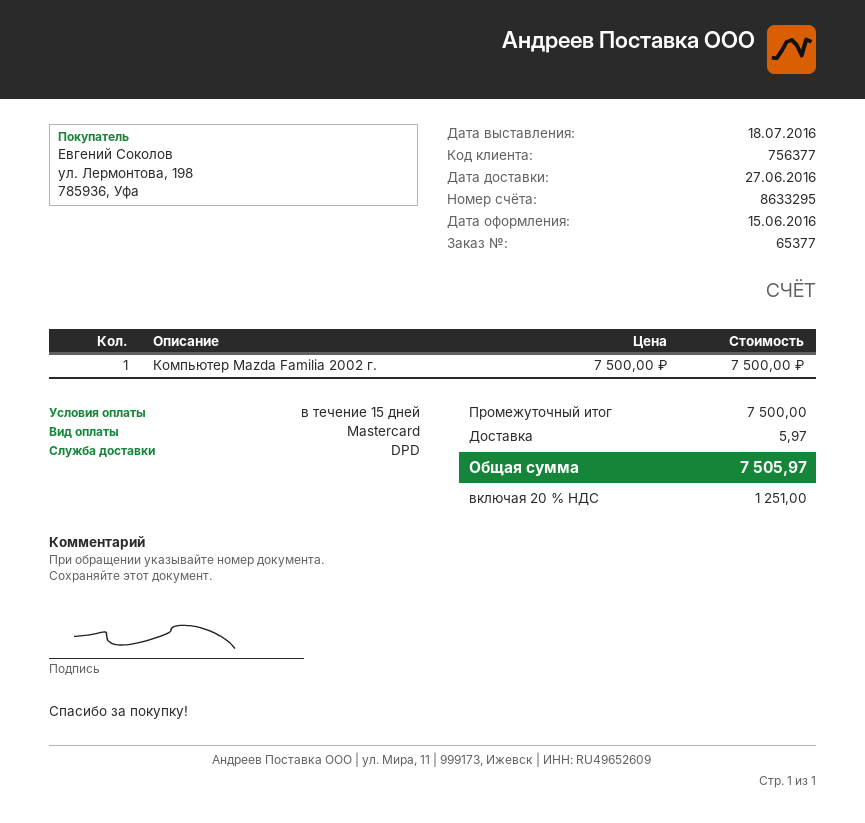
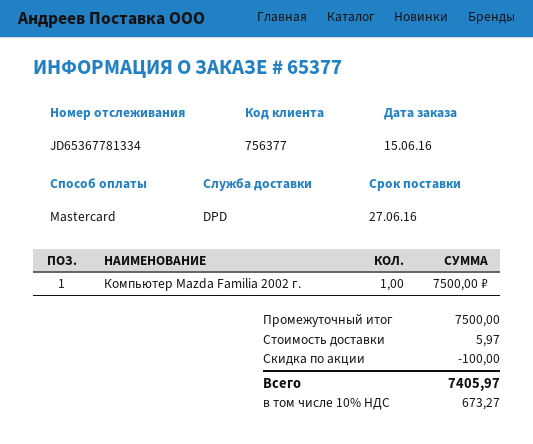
discount: none -> 100.00
tax: 20% = 1251.00 -> 10% = 673.27
total: 7505.97 -> 7405.97

